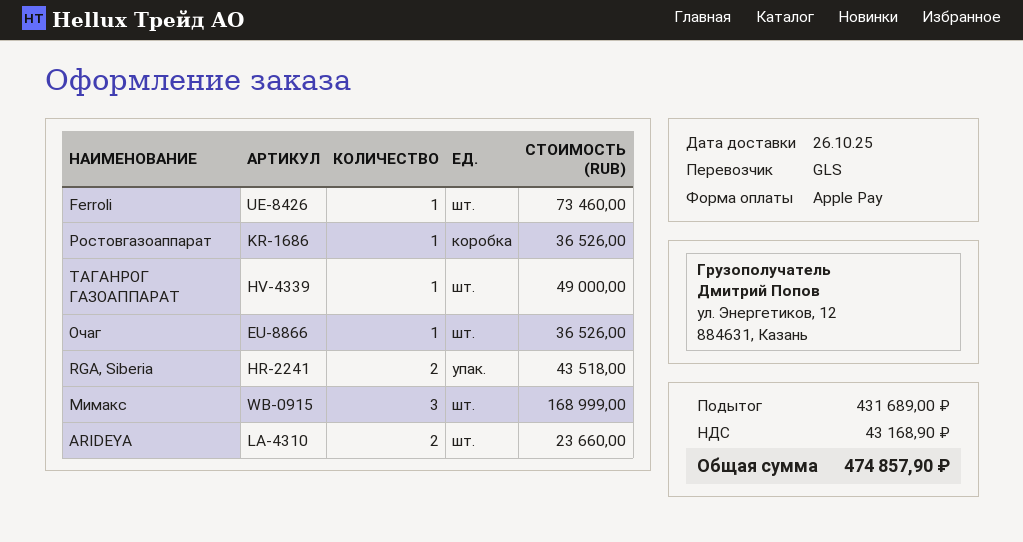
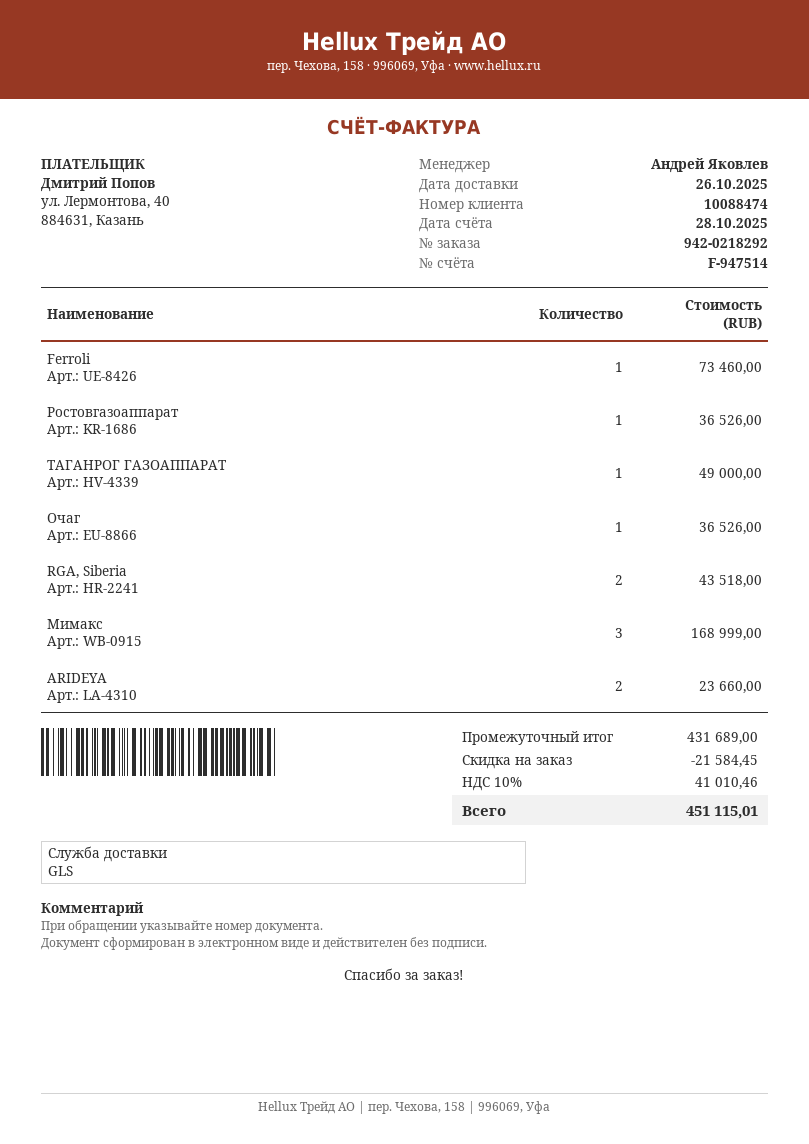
discount: none -> 21584.45
tax: 43168.90 -> 41010.46
total: 474857.90 -> 451115.01

